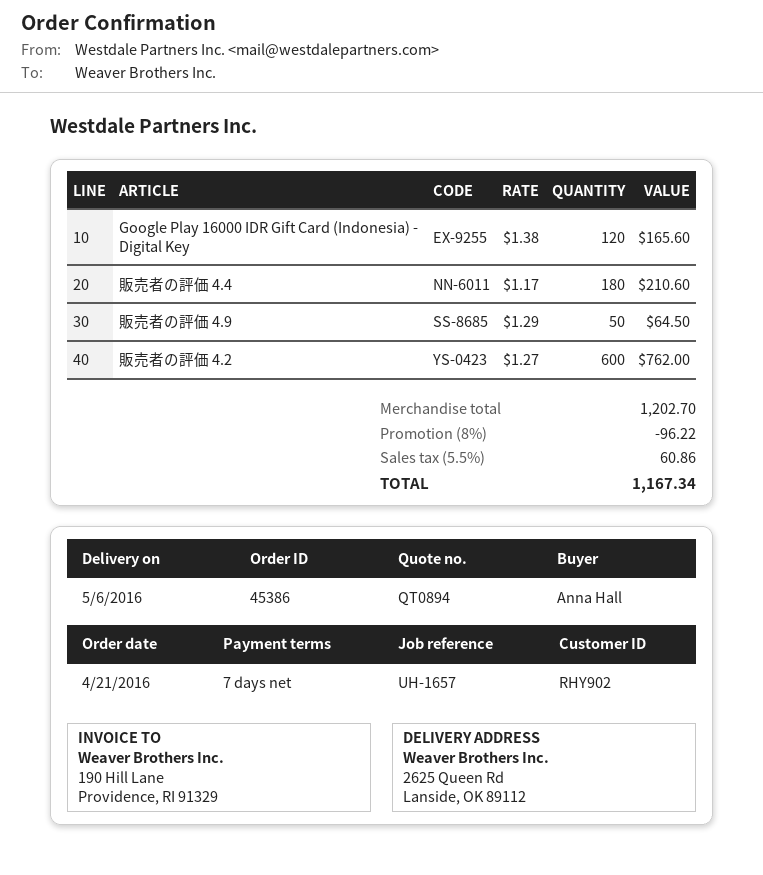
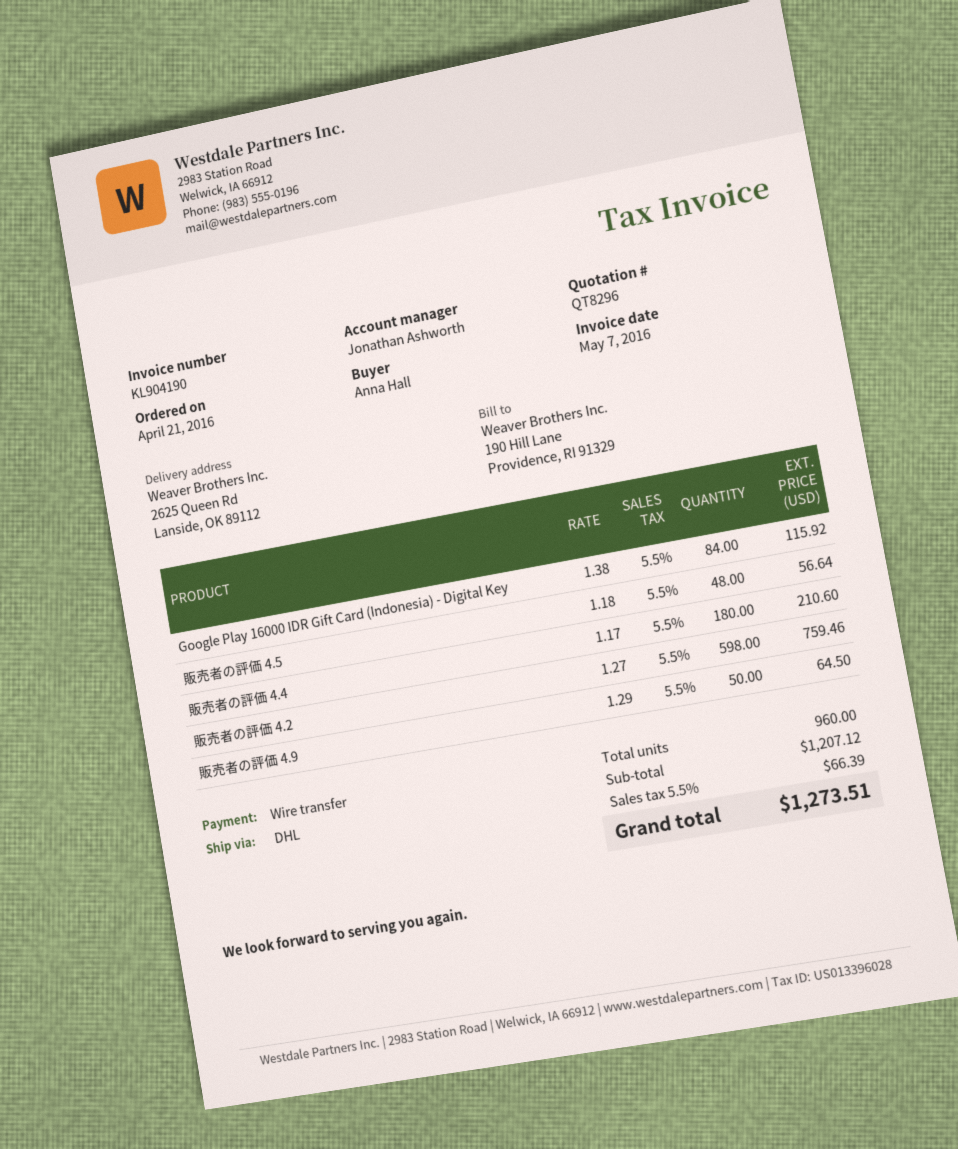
quote number: QT0894 -> QT8296
Google Play 16000 IDR Gift Card (Indonesia) - Digital Key: 120 x 1.38 = 165.60 -> 84 x 1.38 = 115.92
販売者の評価 4.2: 600 x 1.27 = 762.00 -> 598 x 1.27 = 759.46
販売者の評価 4.5: none -> 48 x 1.18 = 56.64
subtotal: 1202.70 -> 1207.12
discount: 8% = 96.22 -> none
tax: 5.5% = 60.86 -> 5.5% = 66.39
total: 1167.34 -> 1273.51

